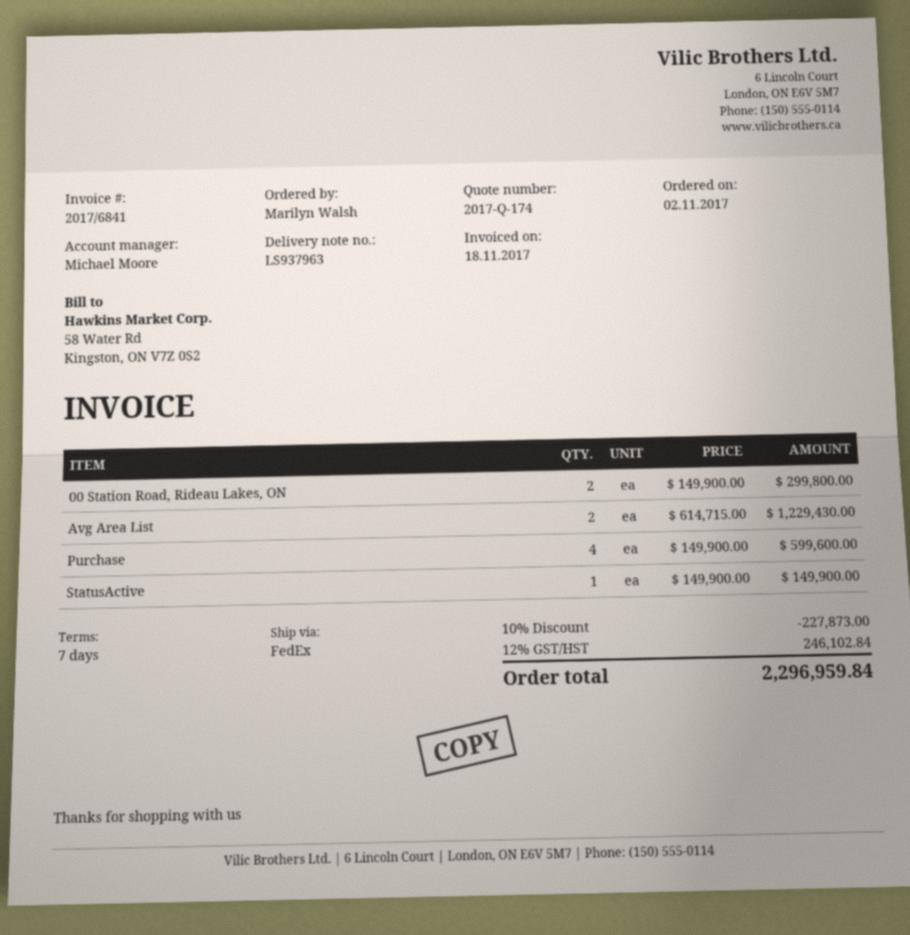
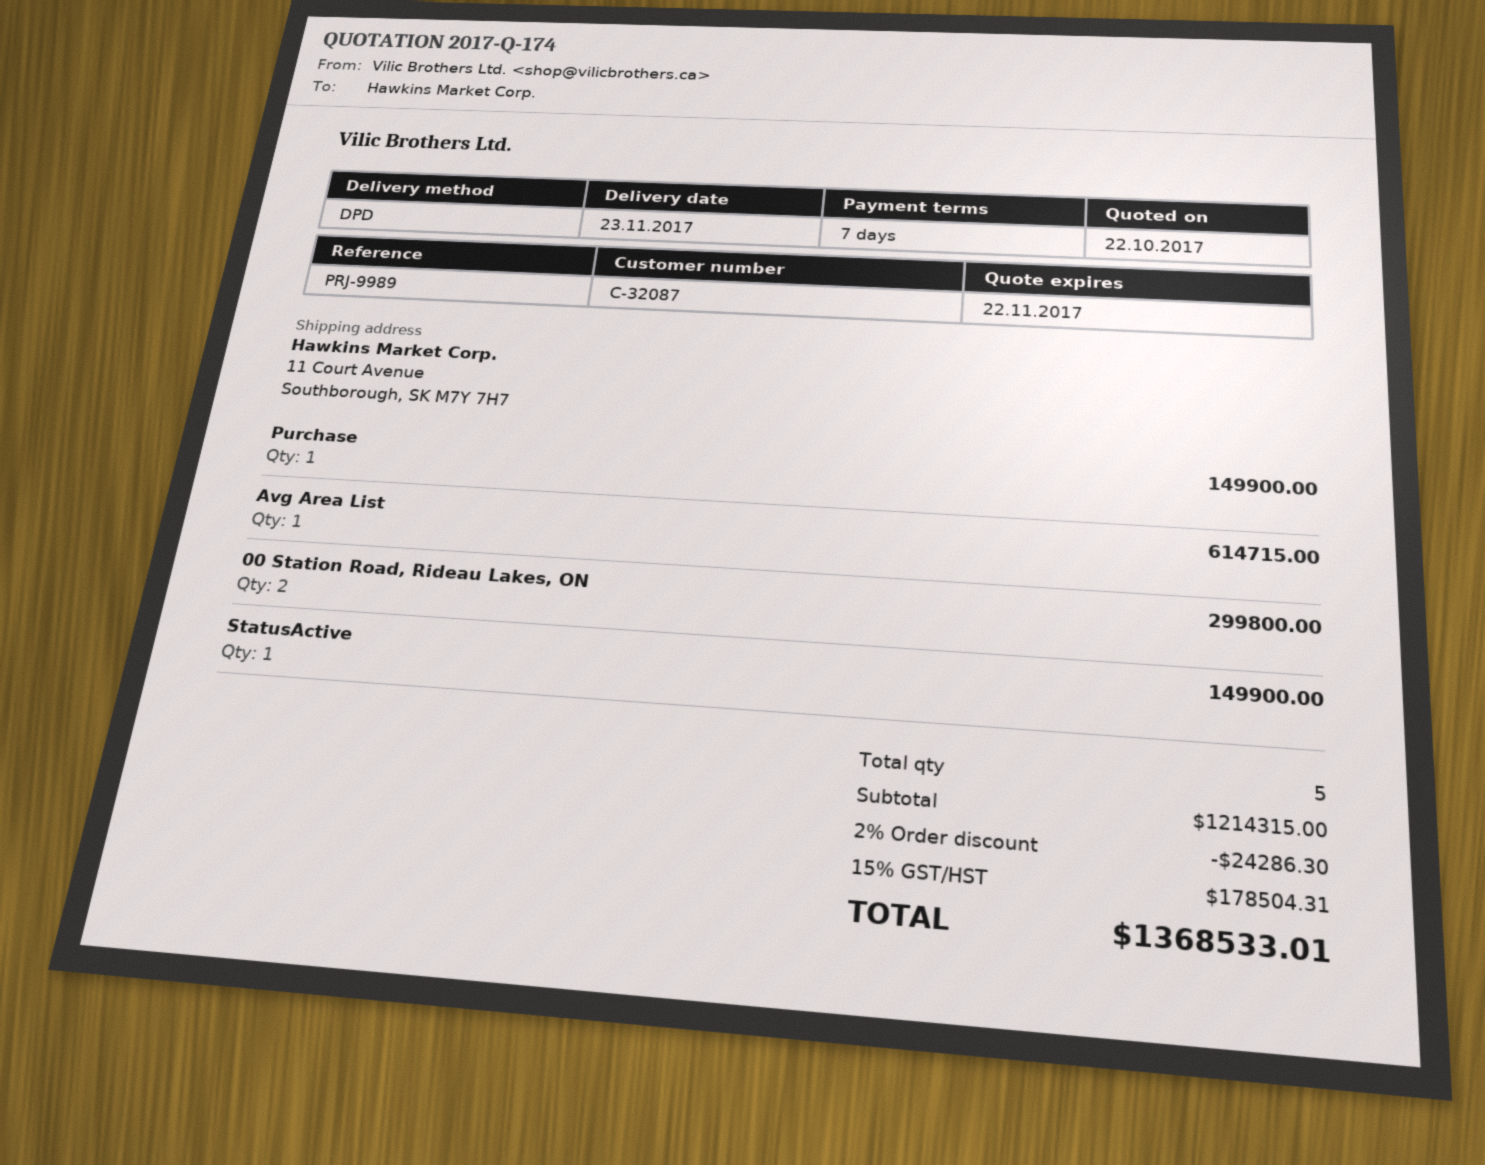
shipping method: FedEx -> DPD
Avg Area List: 2 for 1229430.00 -> 1 for 614715.00
Purchase: 4 for 599600.00 -> 1 for 149900.00
discount: 10% = 227873.00 -> 2% = 24286.30
tax: 12% = 246102.84 -> 15% = 178504.31
total: 2296959.84 -> 1368533.01

